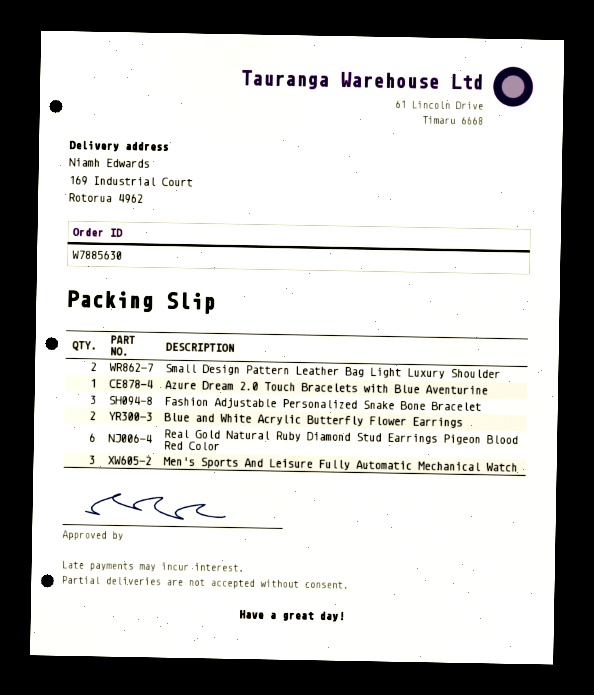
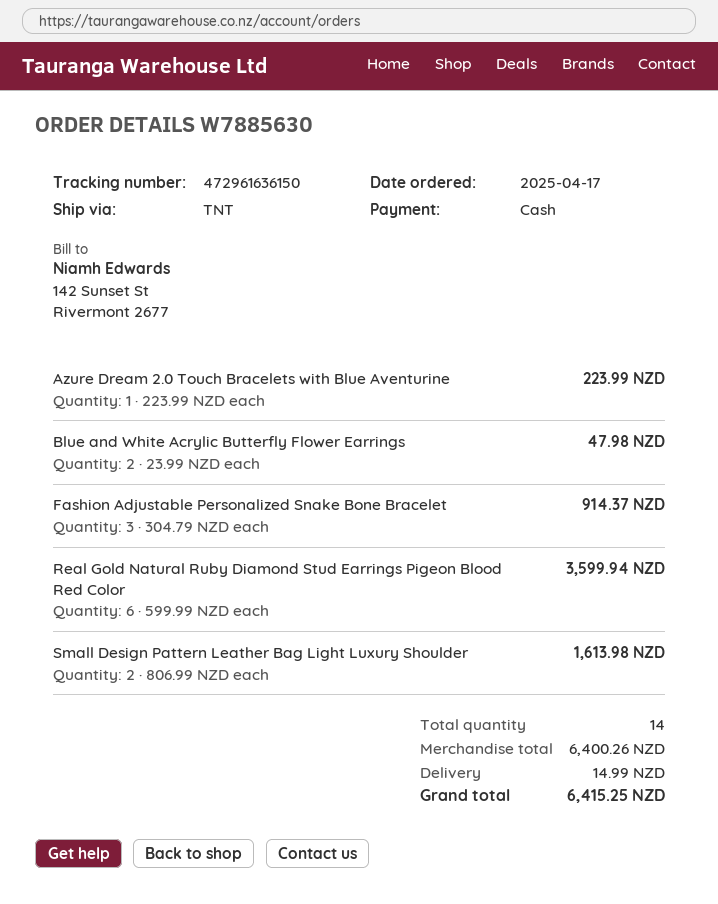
Men's Sports And Leisure Fully Automatic Mechanical Watch: 3 -> none

